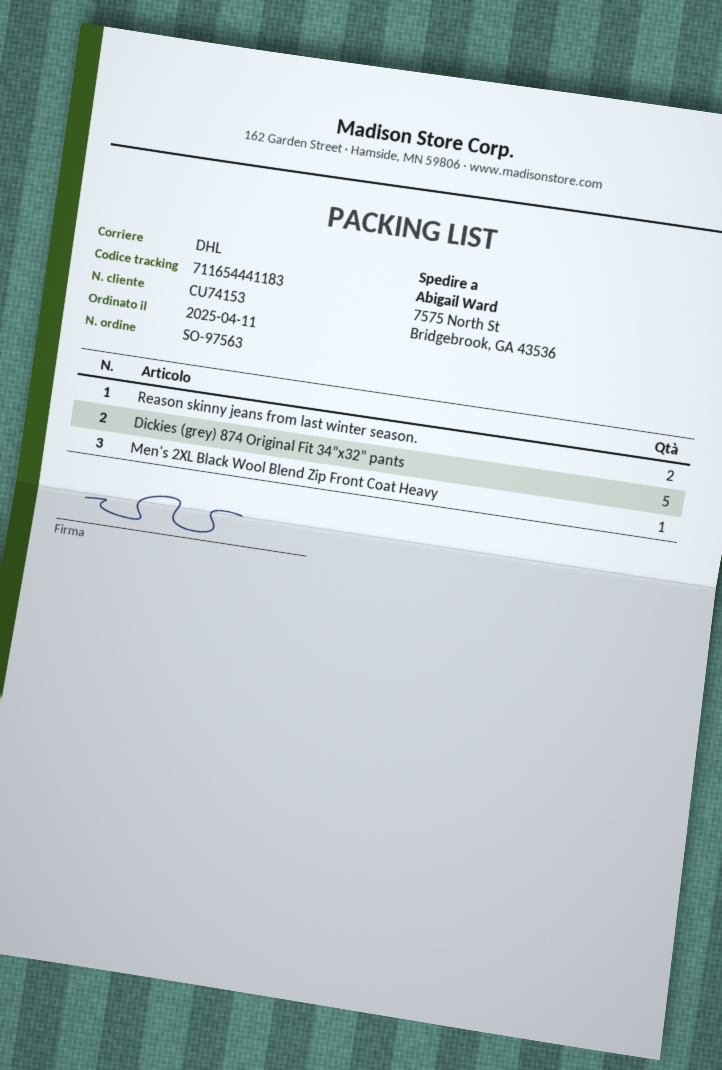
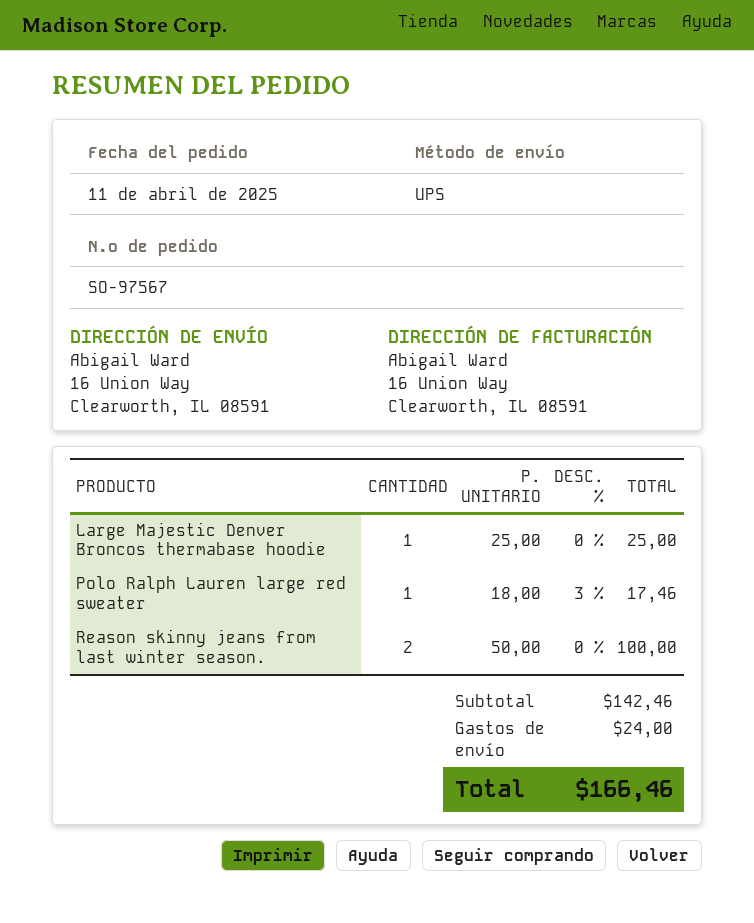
order number: SO-97563 -> SO-97567
shipping method: DHL -> UPS
ship to: 7575 North St, Bridgebrook, GA 43536 -> 16 Union Way, Clearworth, IL 08591
Dickies (grey) 874 Original Fit 34”x32” pants: 5 -> none
Men's 2XL Black Wool Blend Zip Front Coat Heavy: 1 -> none
Large Majestic Denver Broncos thermabase hoodie: none -> 1
Polo Ralph Lauren large red sweater: none -> 1

